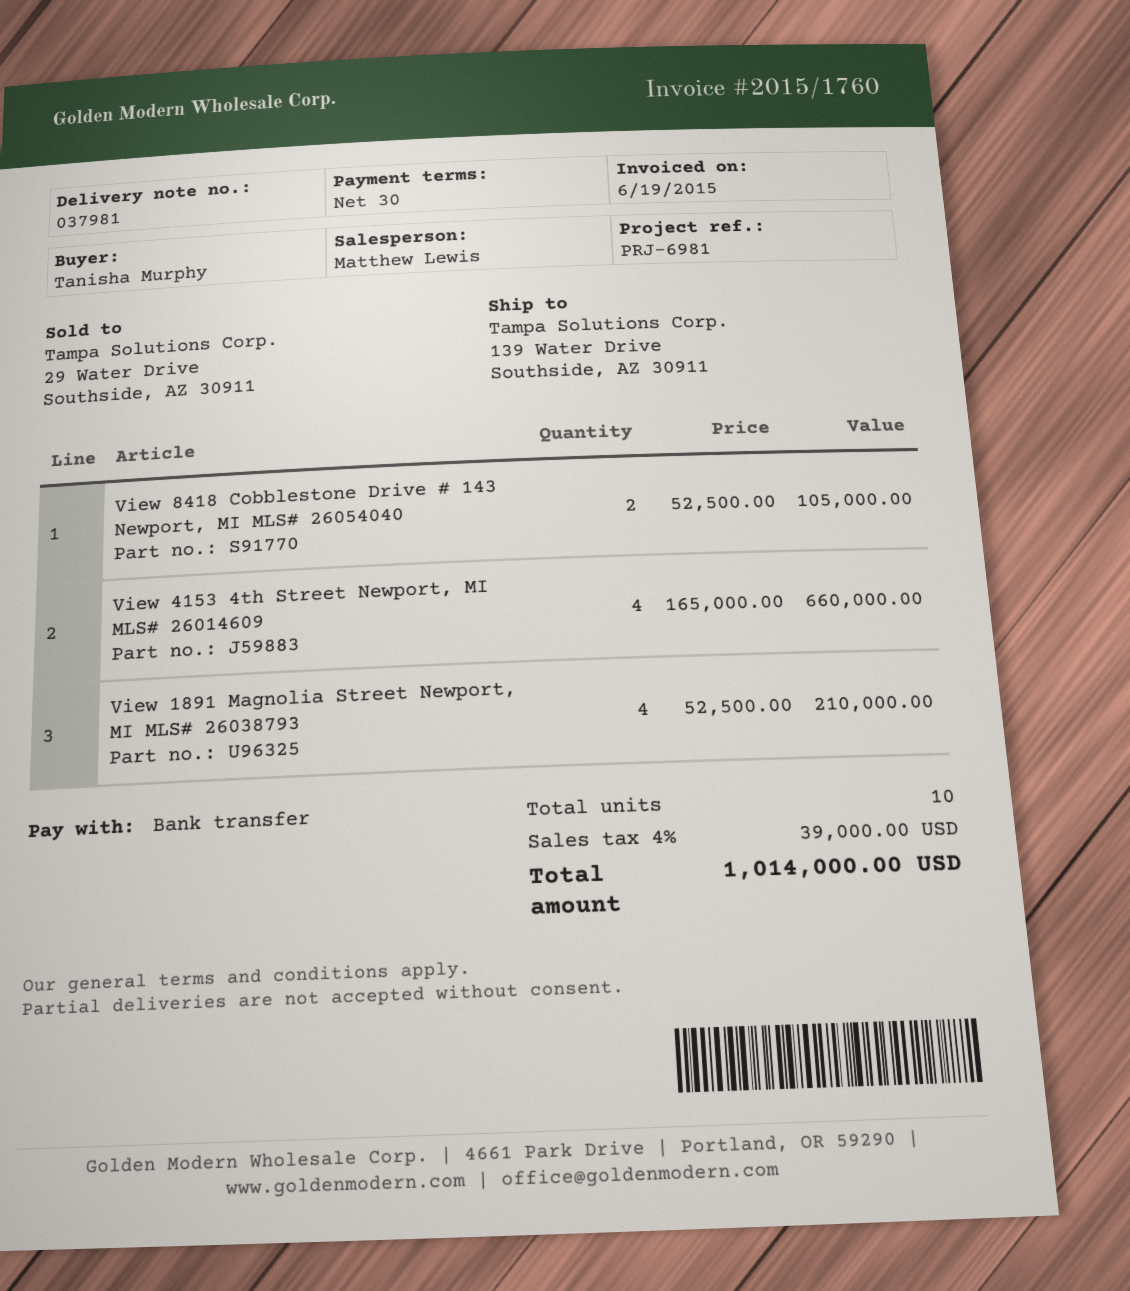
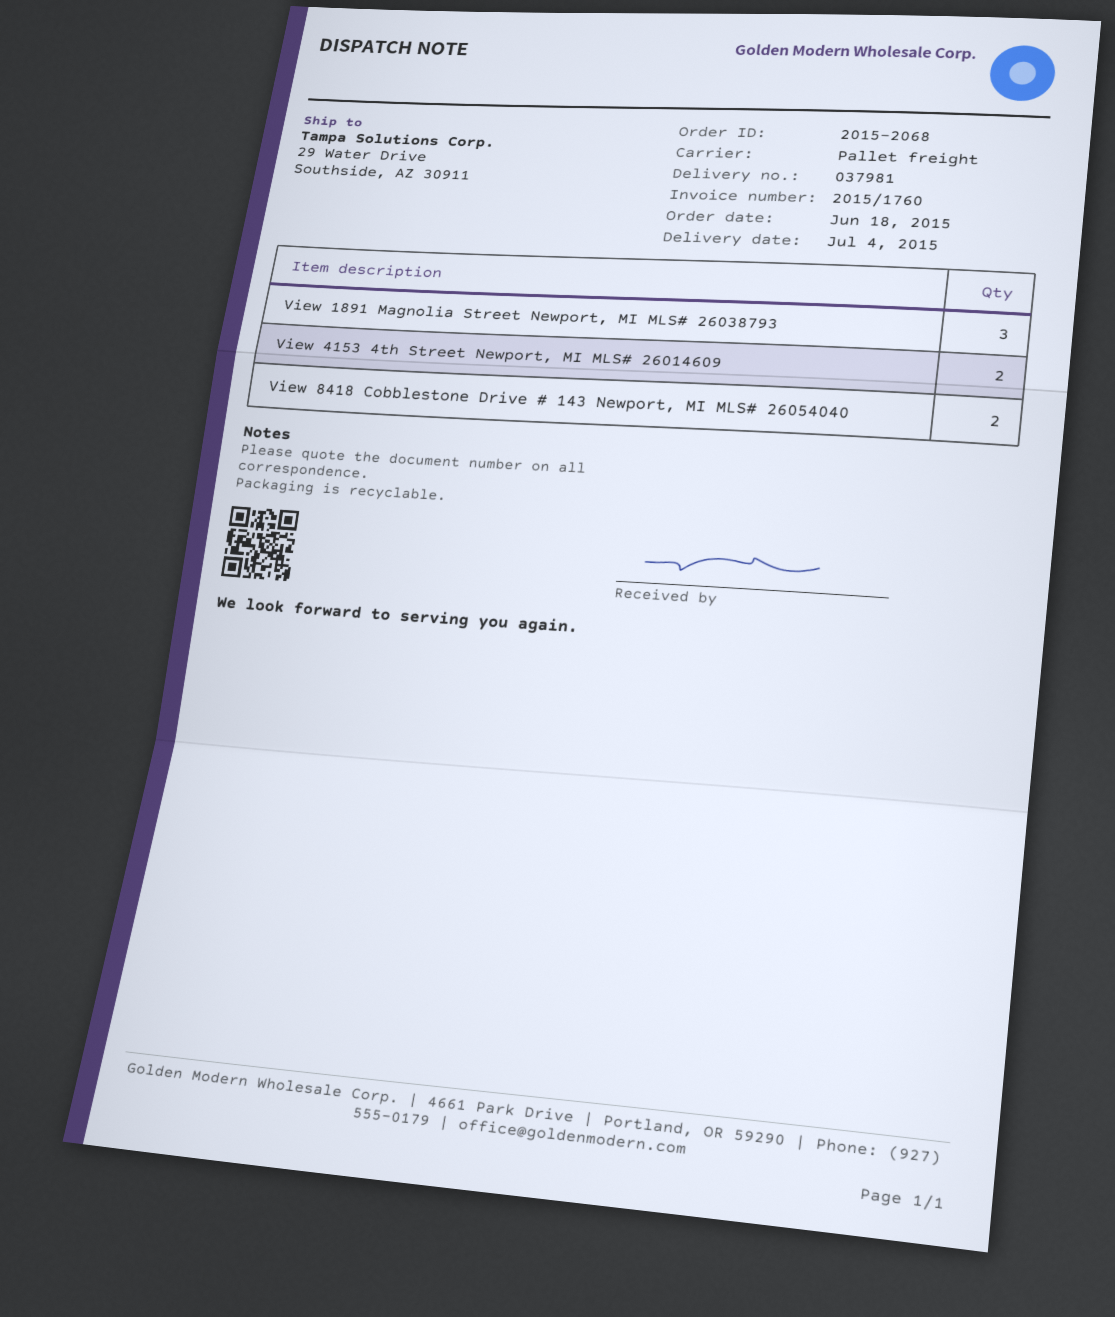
ship to: 139 Water Drive, Southside, AZ 30911 -> 29 Water Drive, Southside, AZ 30911
View 4153 4th Street Newport, MI MLS# 26014609: 4 -> 2
View 1891 Magnolia Street Newport, MI MLS# 26038793: 4 -> 3

